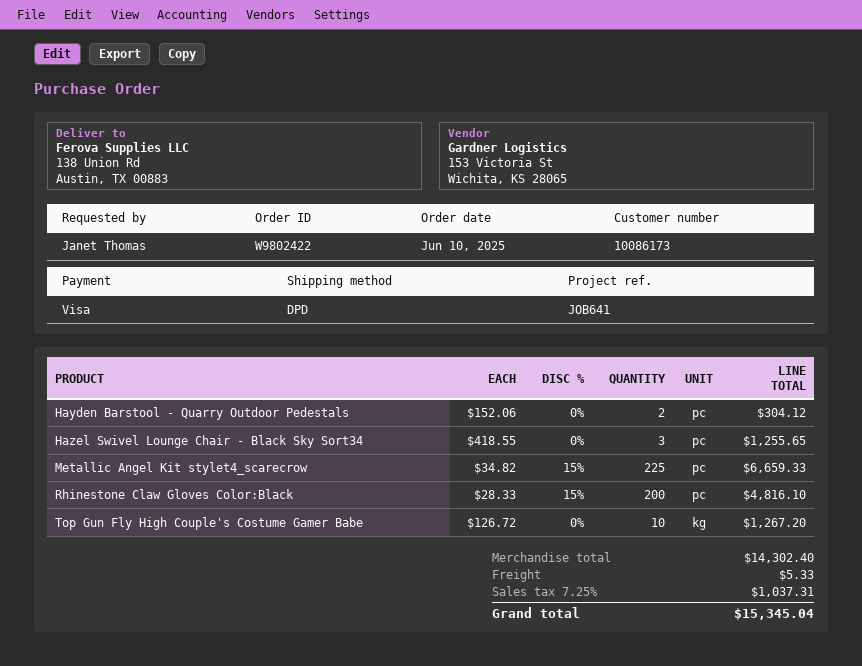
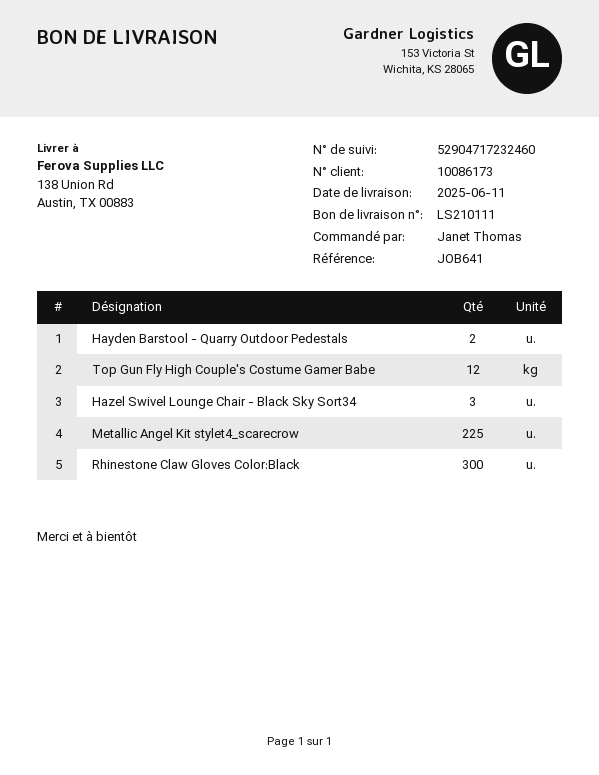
Rhinestone Claw Gloves Color:Black: 200 -> 300
Top Gun Fly High Couple's Costume Gamer Babe: 10 -> 12

